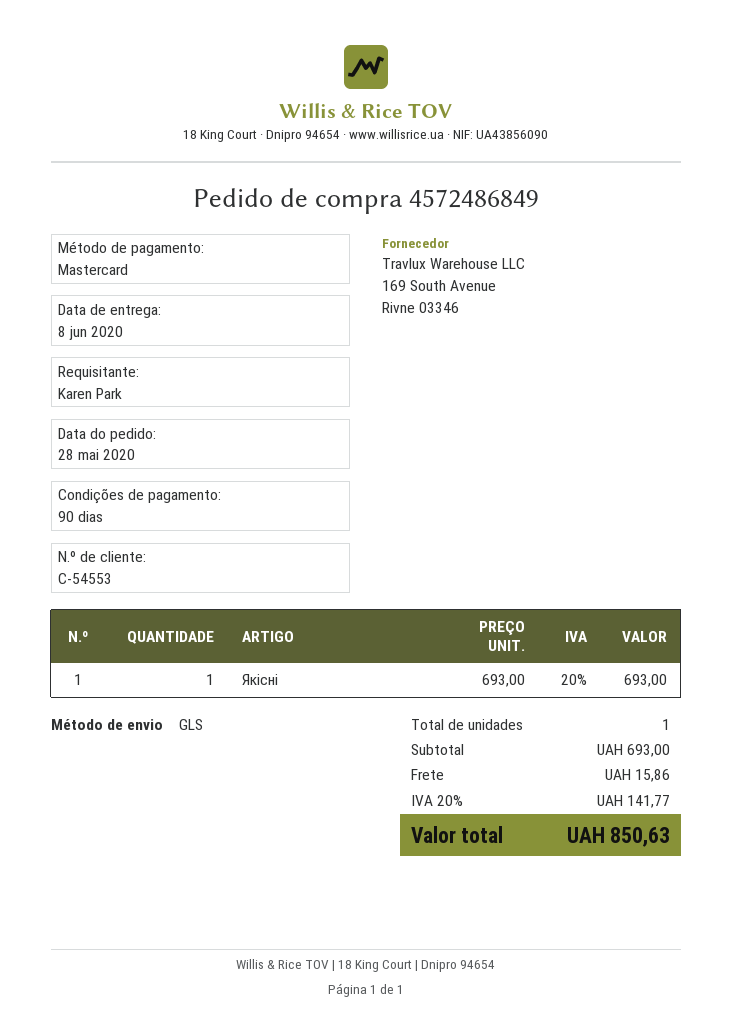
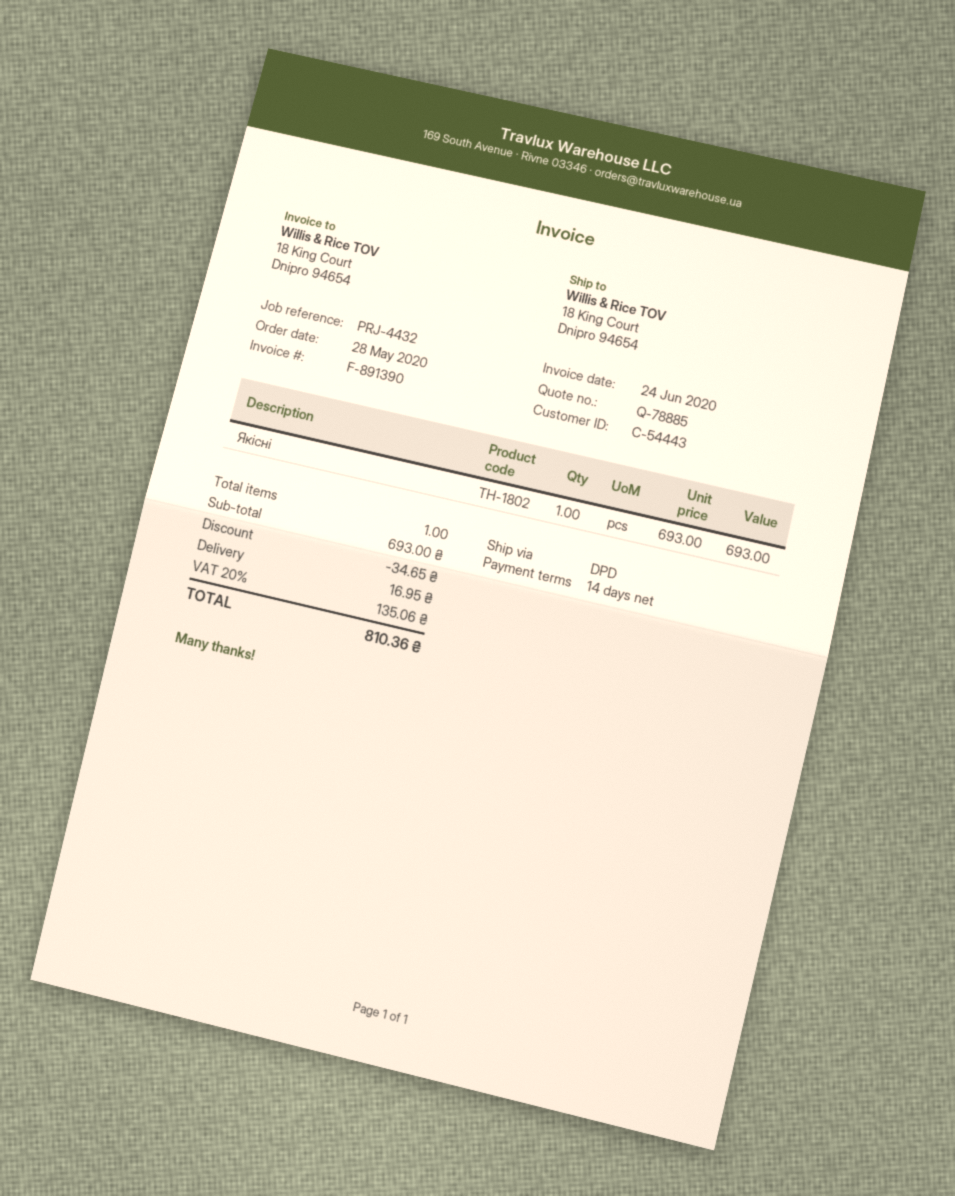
payment terms: 90 days -> 14 days
customer number: C-54553 -> C-54443
shipping method: GLS -> DPD
discount: none -> 34.65
shipping: 15.86 -> 16.95
tax: 20% = 141.77 -> 20% = 135.06
total: 850.63 -> 810.36

